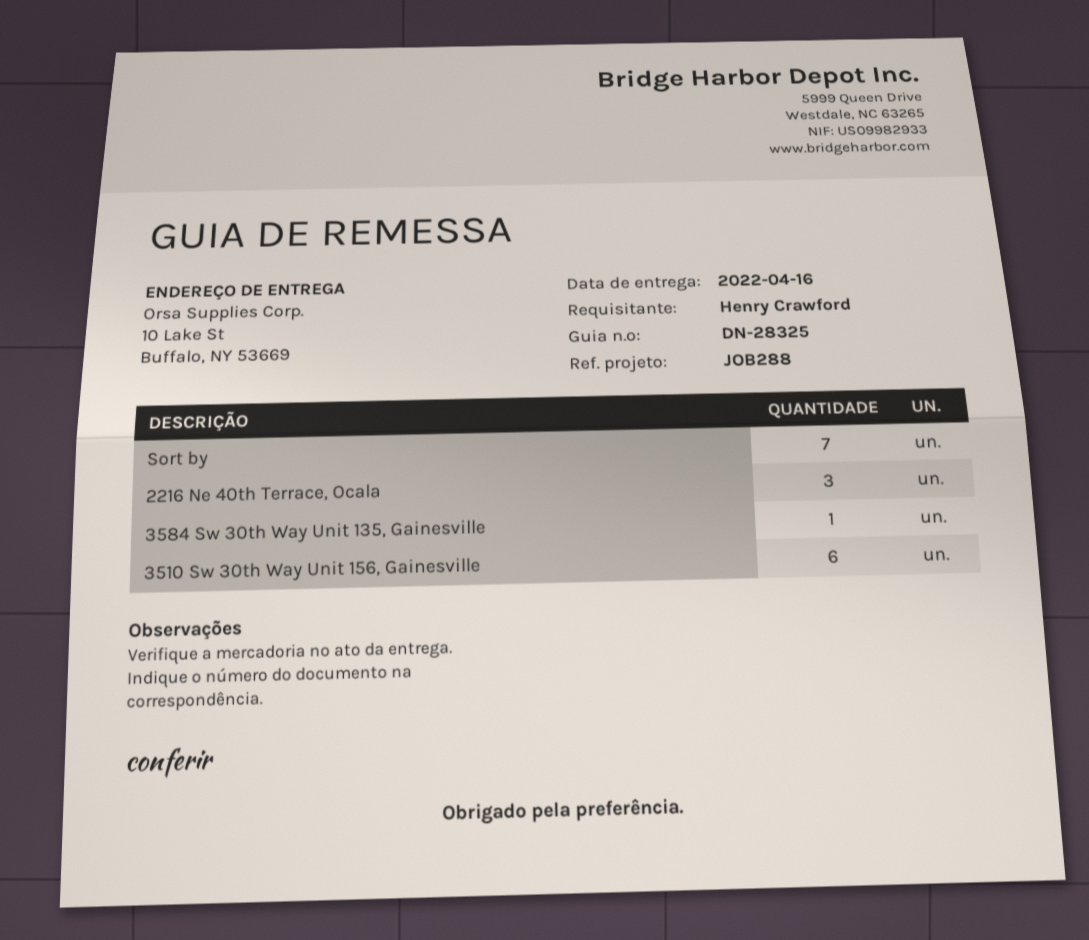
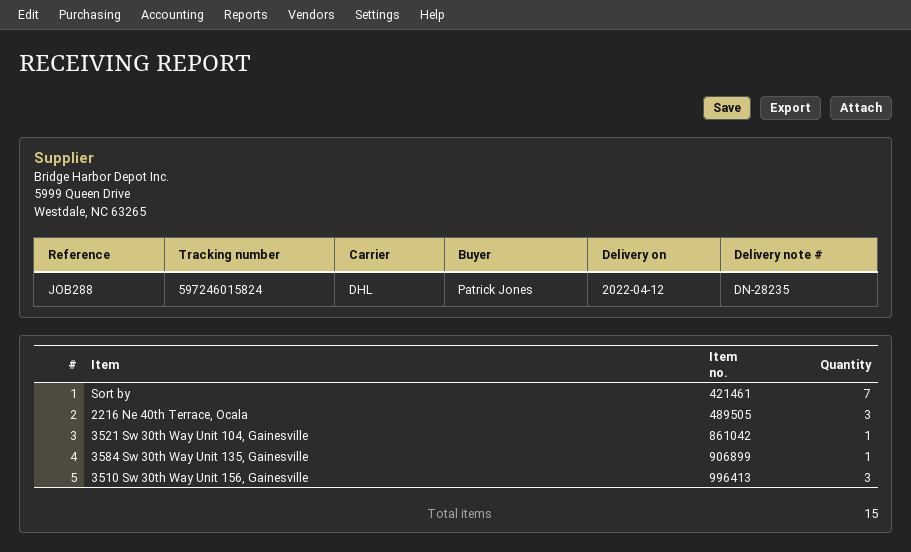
delivery note number: DN-28325 -> DN-28235
delivery date: 2022-04-16 -> 2022-04-12
ordered by: Henry Crawford -> Patrick Jones
3510 Sw 30th Way Unit 156, Gainesville: 6 -> 3
3521 Sw 30th Way Unit 104, Gainesville: none -> 1

